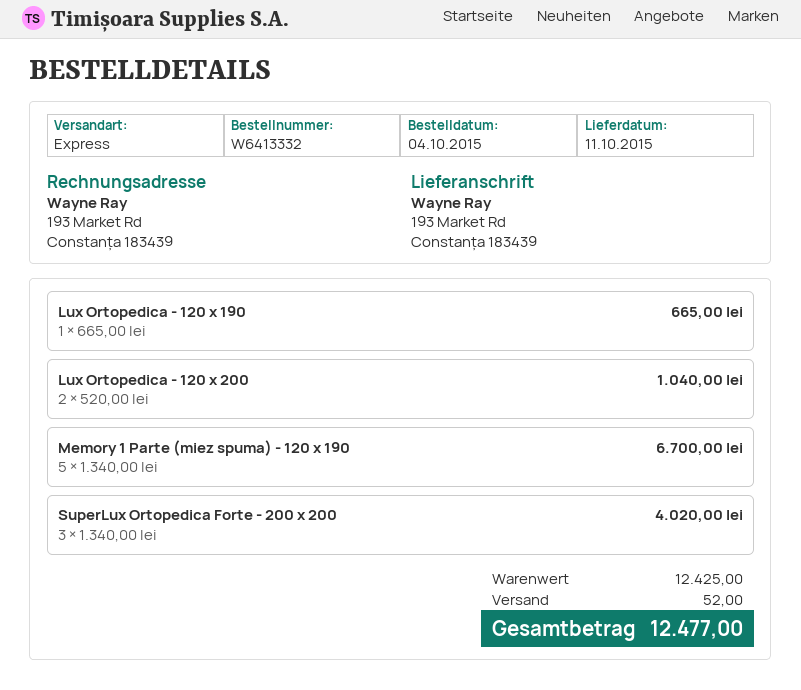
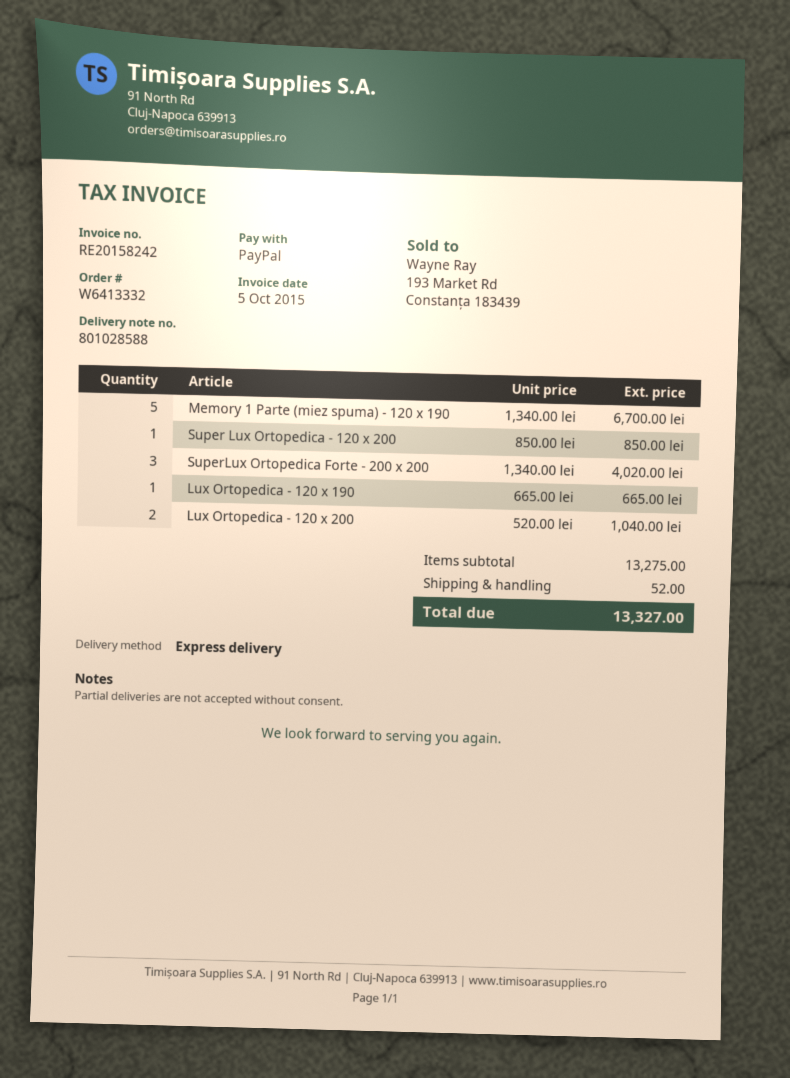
Super Lux Ortopedica - 120 x 200: none -> 1 x 850.00 = 850.00
subtotal: 12425.00 -> 13275.00
total: 12477.00 -> 13327.00

